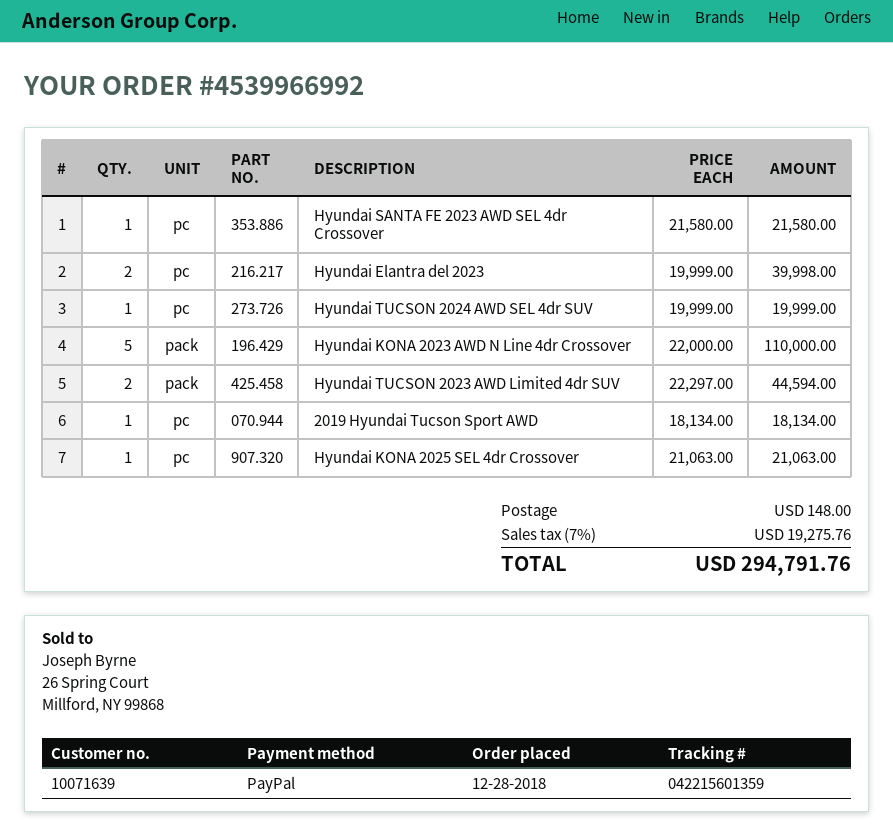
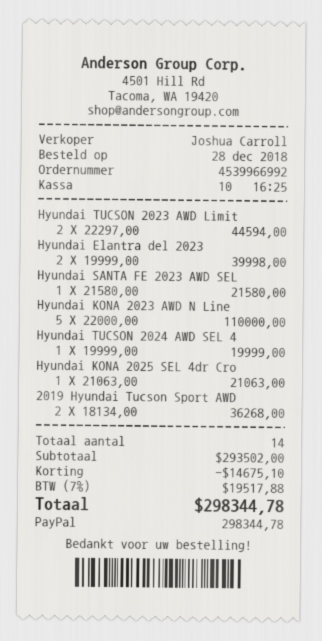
2019 Hyundai Tucson Sport AWD: 1 x 18134.00 = 18134.00 -> 2 x 18134.00 = 36268.00
discount: none -> 14675.10
shipping: 148.00 -> none
tax: 7% = 19275.76 -> 7% = 19517.88
total: 294791.76 -> 298344.78

